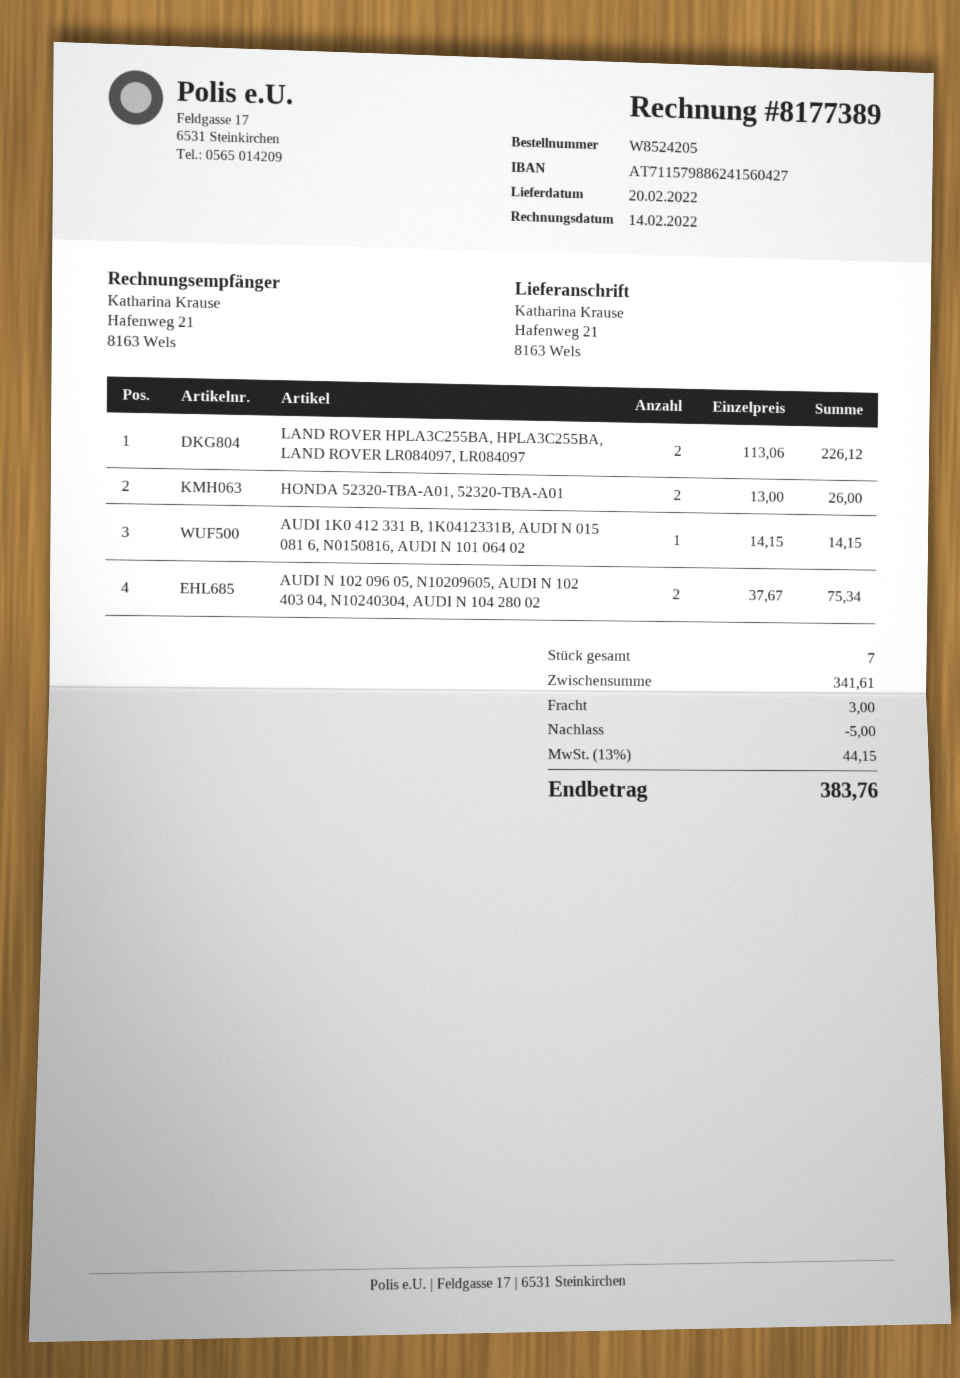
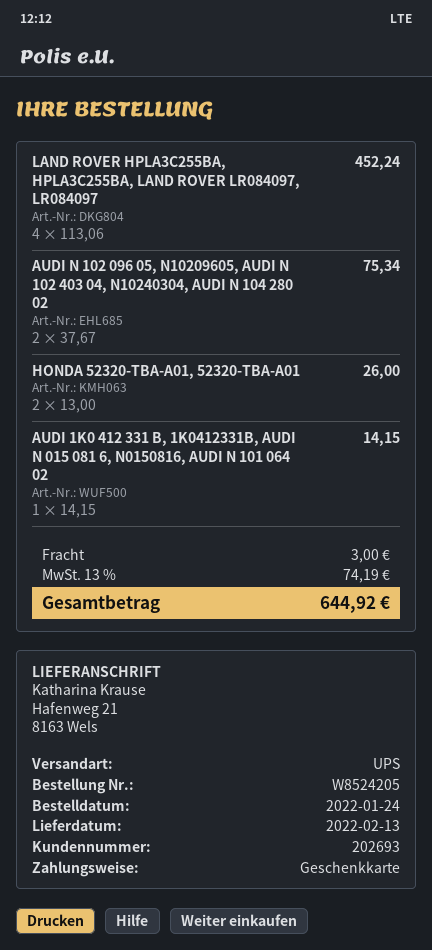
delivery date: 2022-02-20 -> 2022-02-13
LAND ROVER HPLA3C255BA, HPLA3C255BA, LAND ROVER LR084097, LR084097: 2 x 113.06 = 226.12 -> 4 x 113.06 = 452.24
discount: 5.00 -> none
tax: 13% = 44.15 -> 13% = 74.19
total: 383.76 -> 644.92

